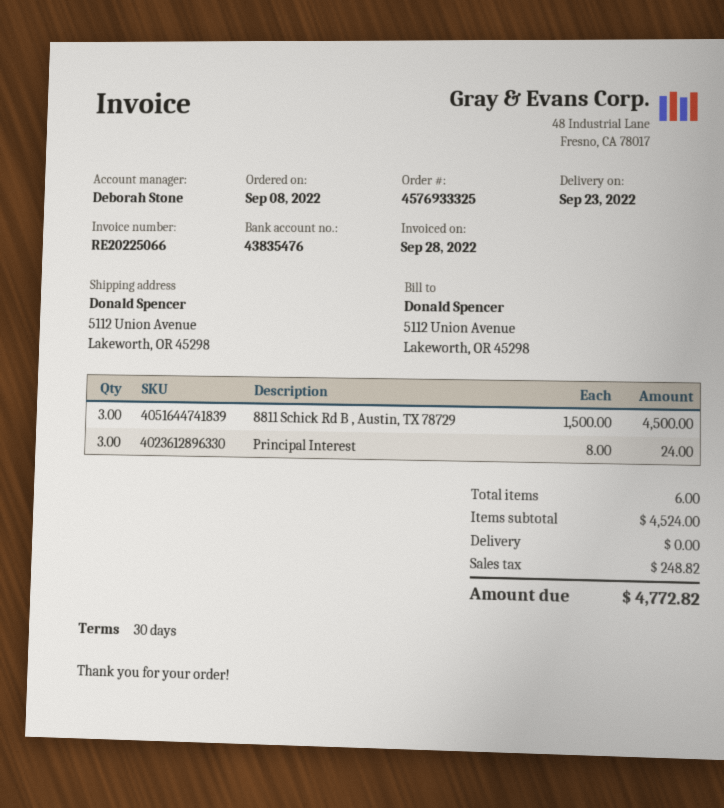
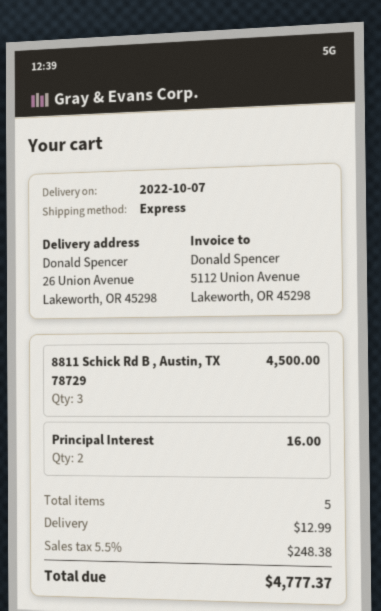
delivery date: 2022-09-23 -> 2022-10-07
ship to: 5112 Union Avenue, Lakeworth, OR 45298 -> 26 Union Avenue, Lakeworth, OR 45298
Principal Interest: 3 for 24.00 -> 2 for 16.00
total quantity: 6 -> 5
shipping: 0.00 -> 12.99
tax: 248.82 -> 248.38
total: 4772.82 -> 4777.37

